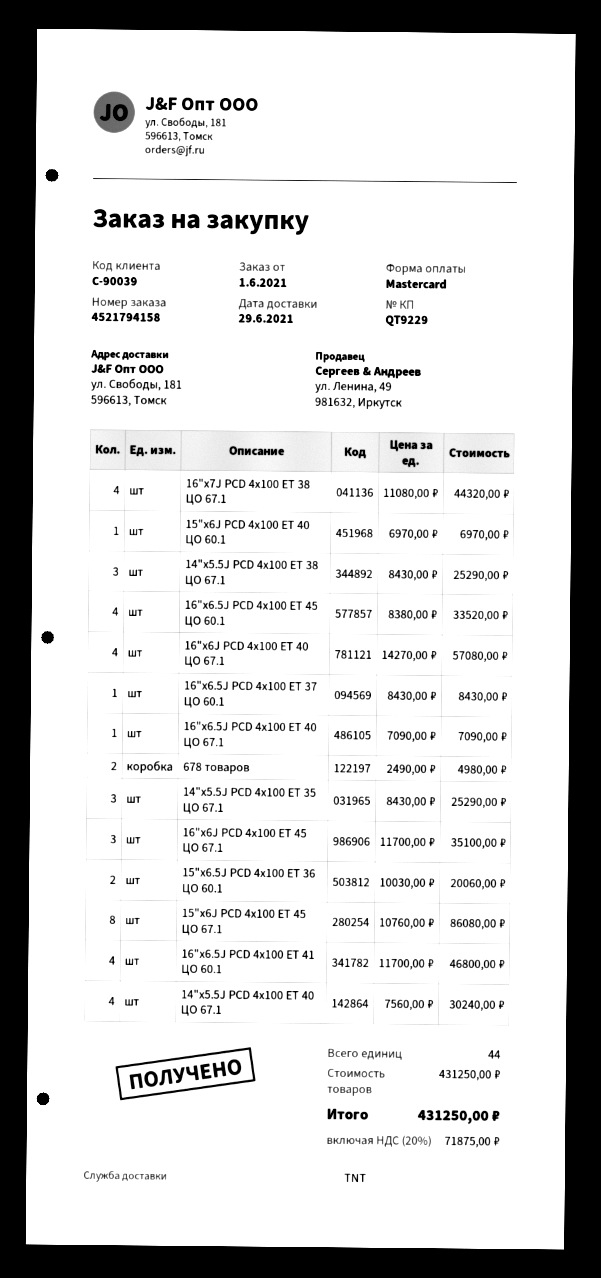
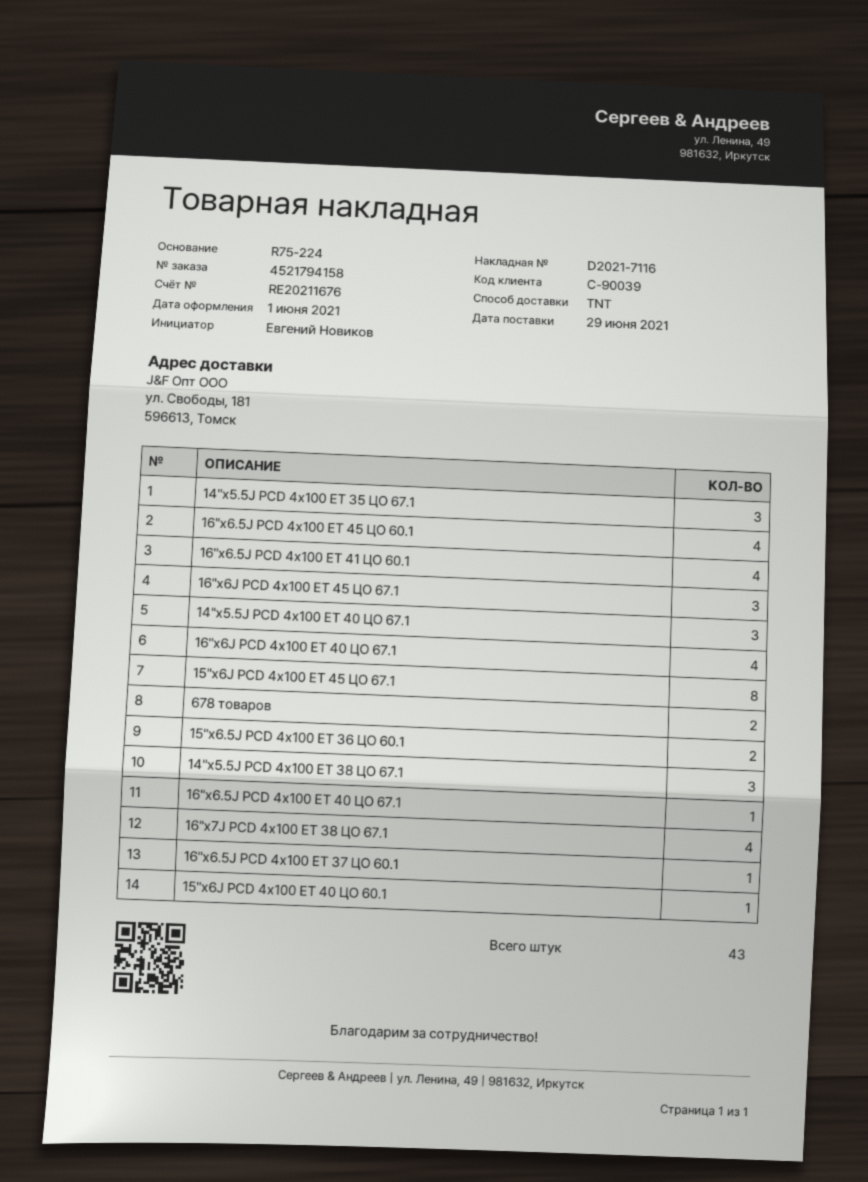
14"x5.5J PCD 4x100 ЕТ 40 ЦО 67.1: 4 -> 3
total quantity: 44 -> 43

